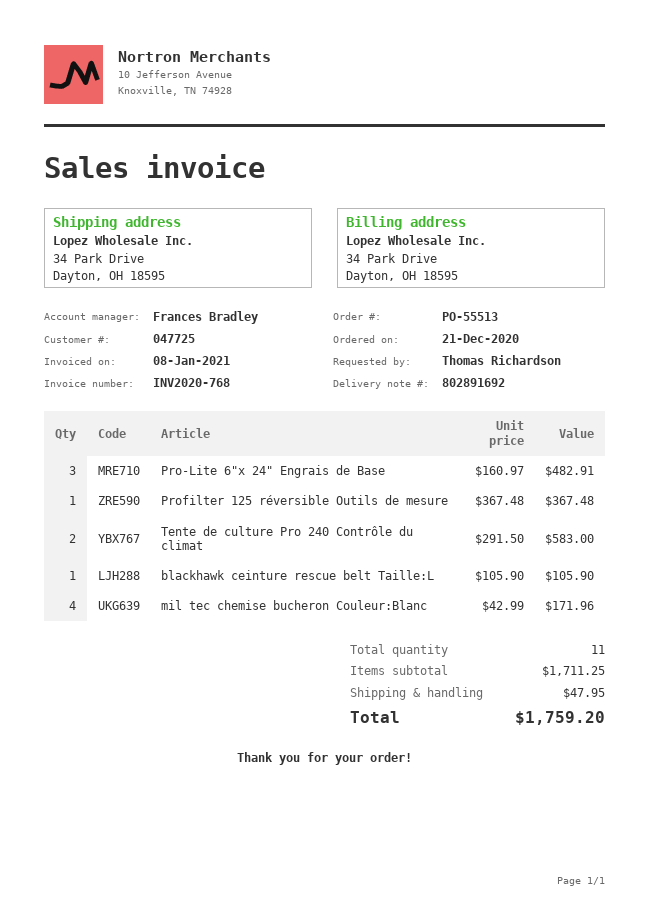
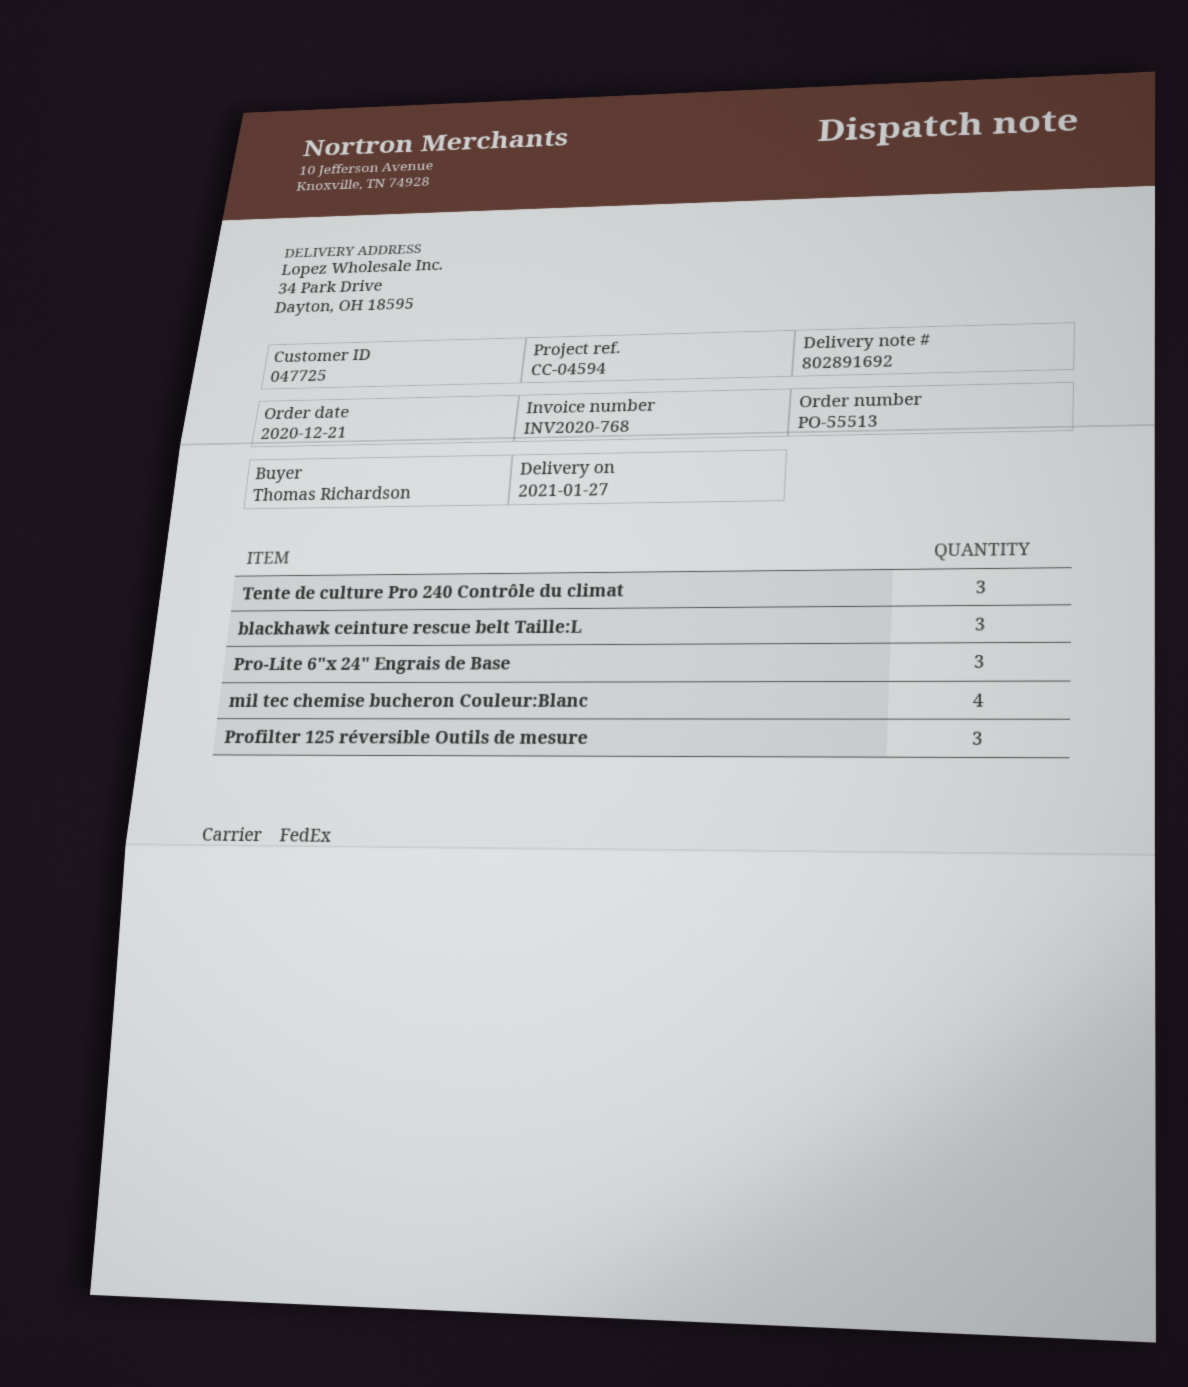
Profilter 125 réversible Outils de mesure: 1 -> 3
Tente de culture Pro 240 Contrôle du climat: 2 -> 3
blackhawk ceinture rescue belt Taille:L: 1 -> 3

